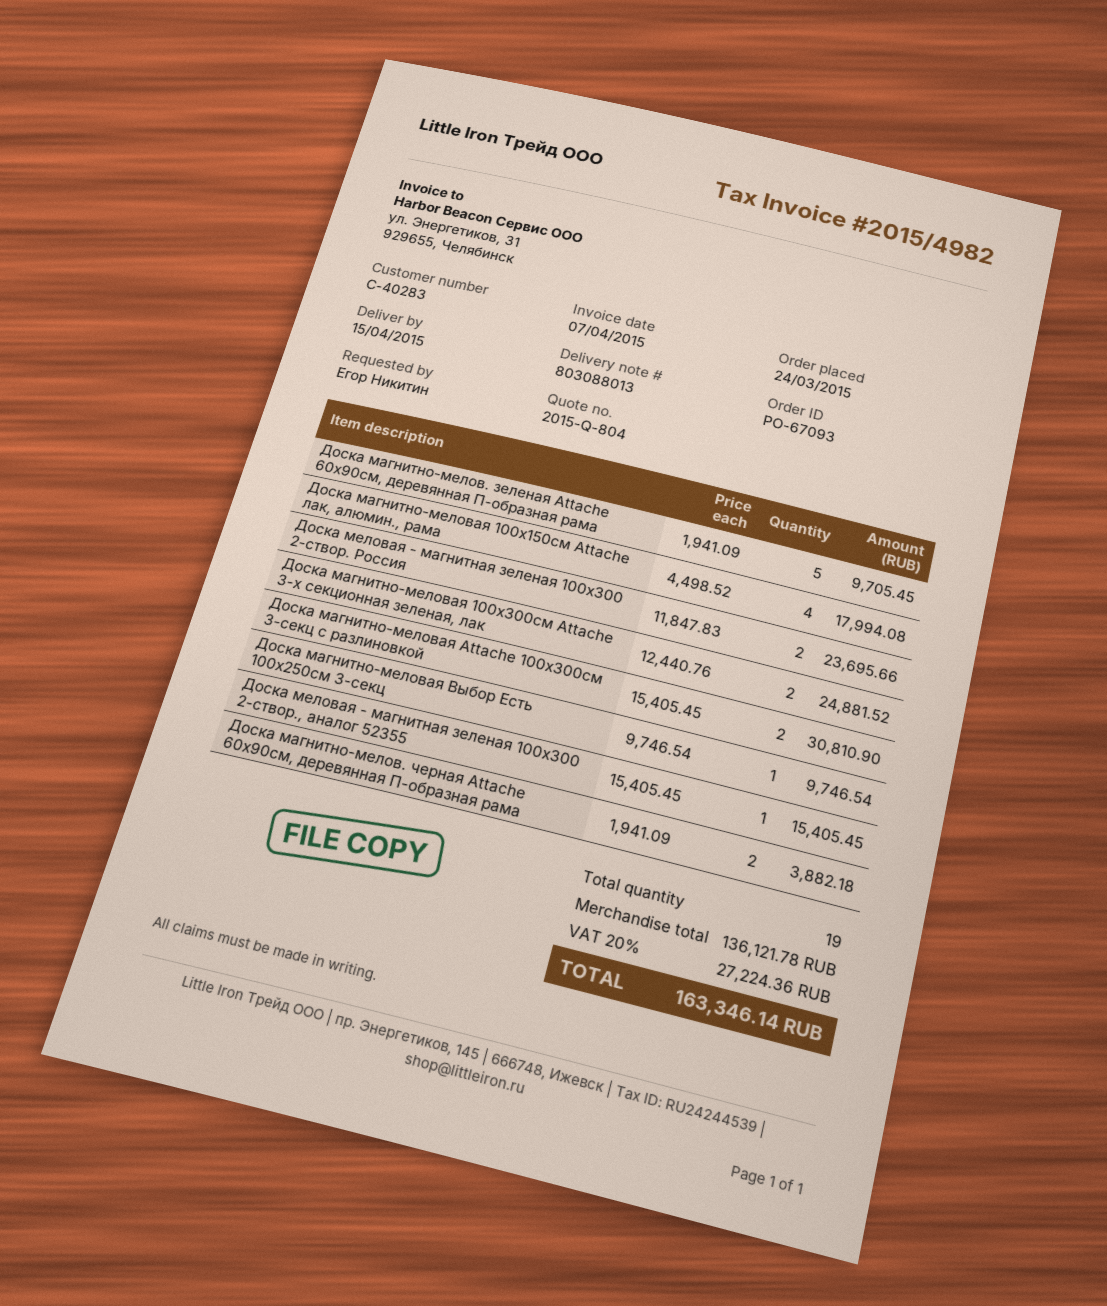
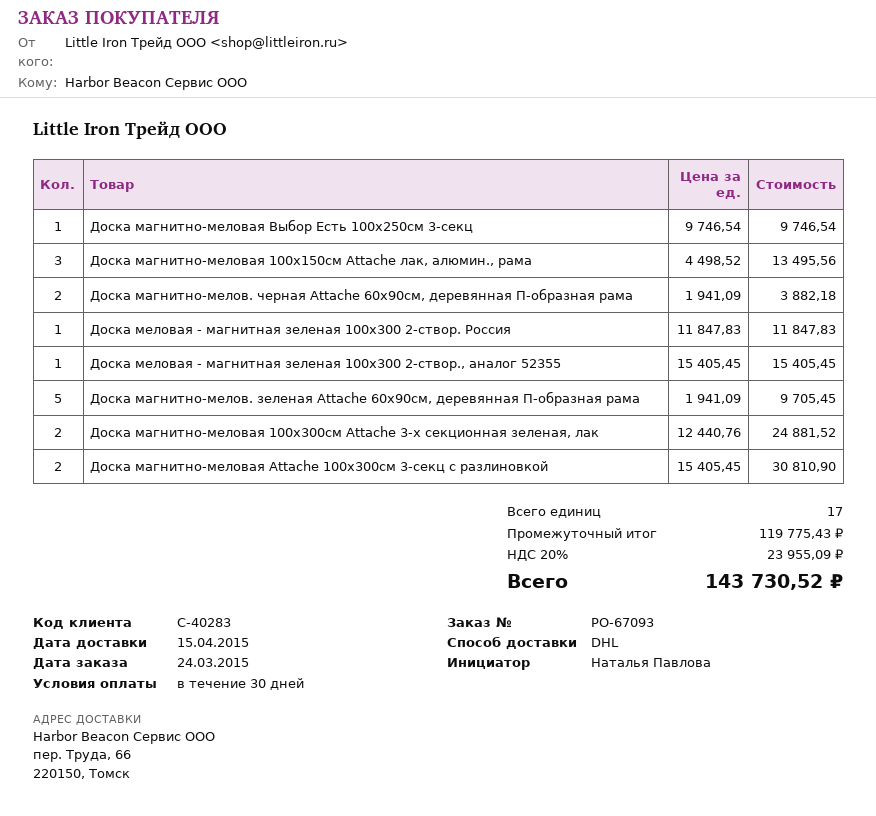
ordered by: Егор Никитин -> Наталья Павлова
Доска магнитно-меловая 100х150см Attache лак, алюмин., рама: 4 x 4498.52 = 17994.08 -> 3 x 4498.52 = 13495.56
Доска меловая - магнитная зеленая 100х300 2-створ. Россия: 2 x 11847.83 = 23695.66 -> 1 x 11847.83 = 11847.83
total quantity: 19 -> 17
subtotal: 136121.78 -> 119775.43
tax: 20% = 27224.36 -> 20% = 23955.09
total: 163346.14 -> 143730.52

